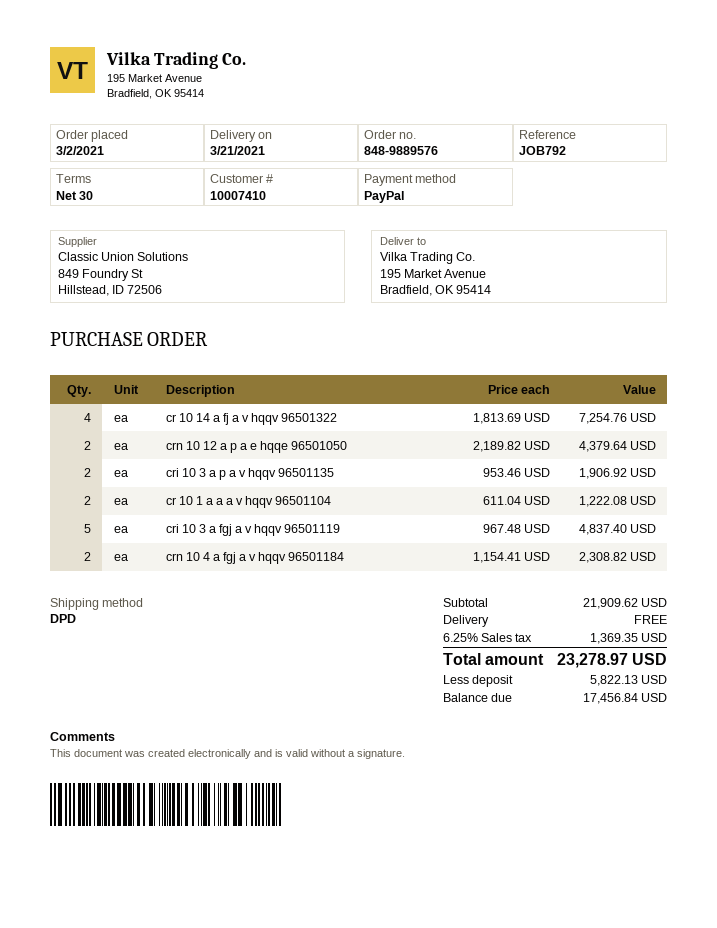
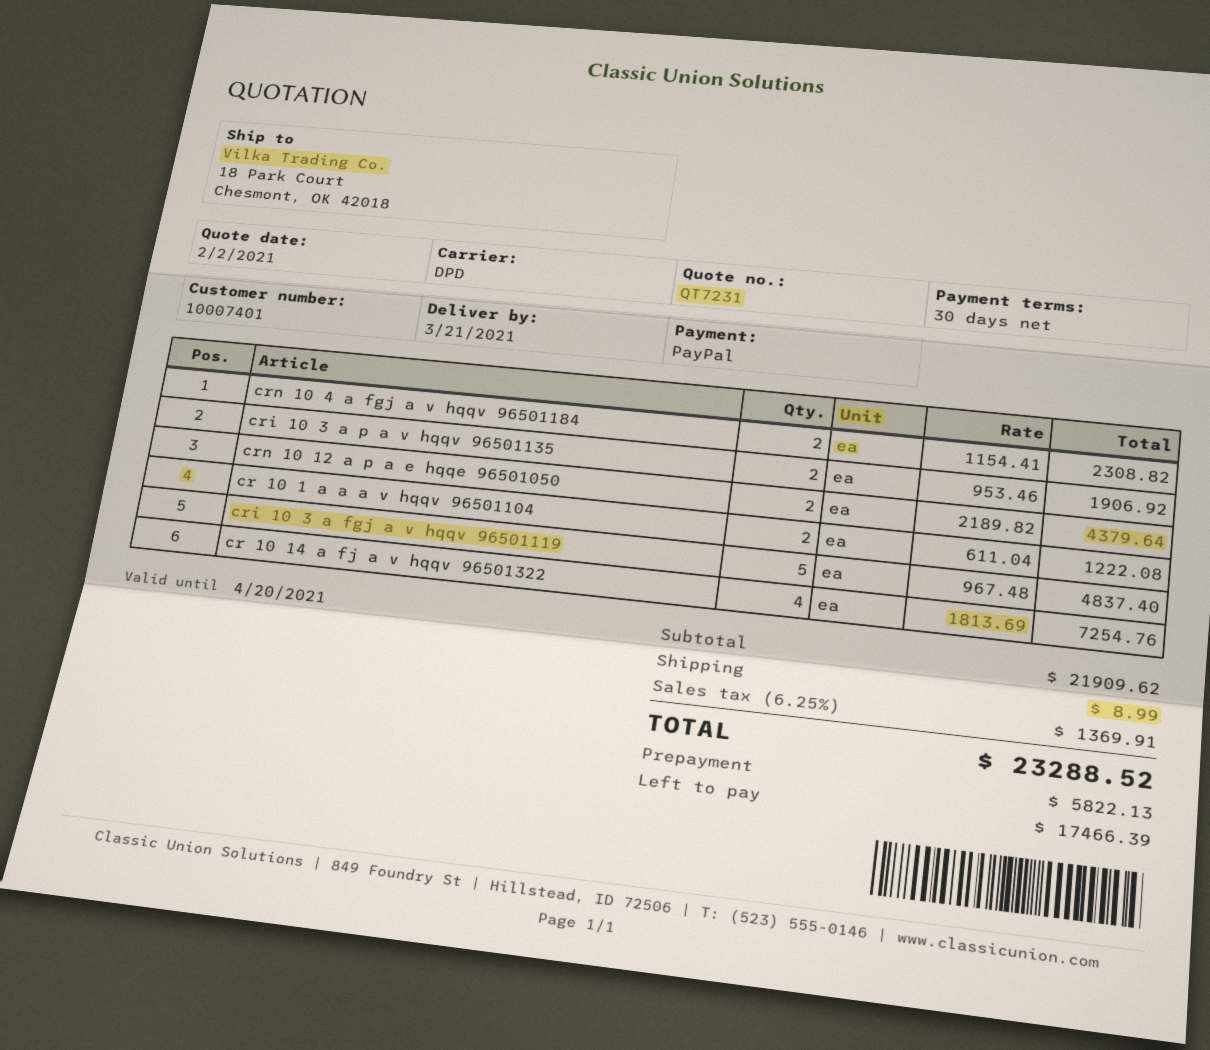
customer number: 10007410 -> 10007401
ship to: 195 Market Avenue, Bradfield, OK 95414 -> 18 Park Court, Chesmont, OK 42018
shipping: 0.00 -> 8.99
tax: 6.25% = 1369.35 -> 6.25% = 1369.91
total: 23278.97 -> 23288.52
balance: 17456.84 -> 17466.39

